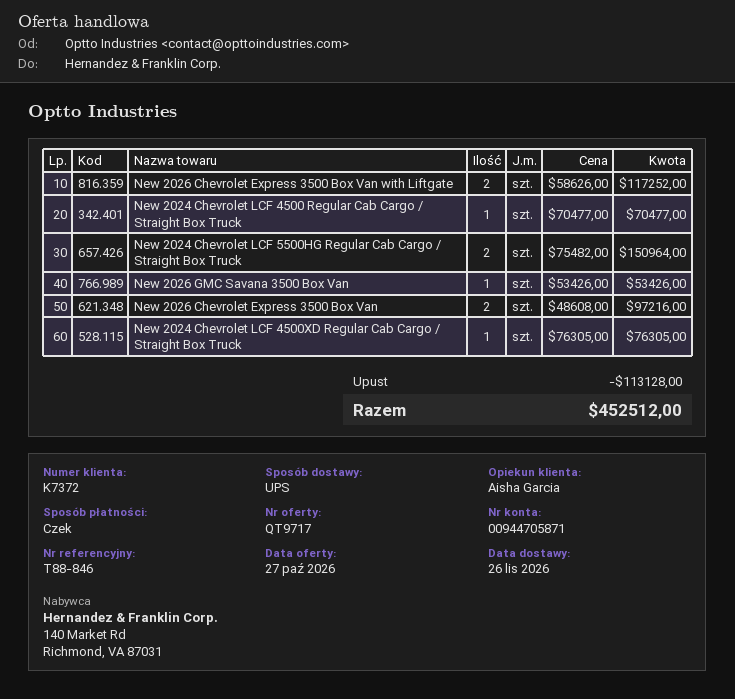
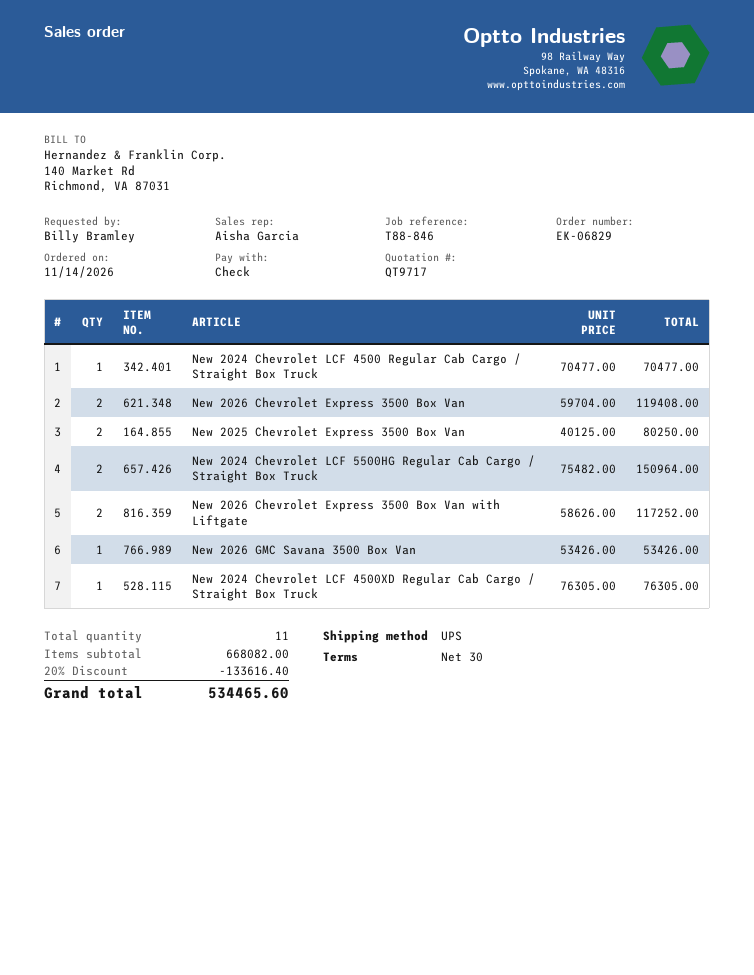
New 2026 Chevrolet Express 3500 Box Van: 2 x 48608.00 = 97216.00 -> 2 x 59704.00 = 119408.00
New 2025 Chevrolet Express 3500 Box Van: none -> 2 x 40125.00 = 80250.00
discount: 113128.00 -> 133616.40
total: 452512.00 -> 534465.60

